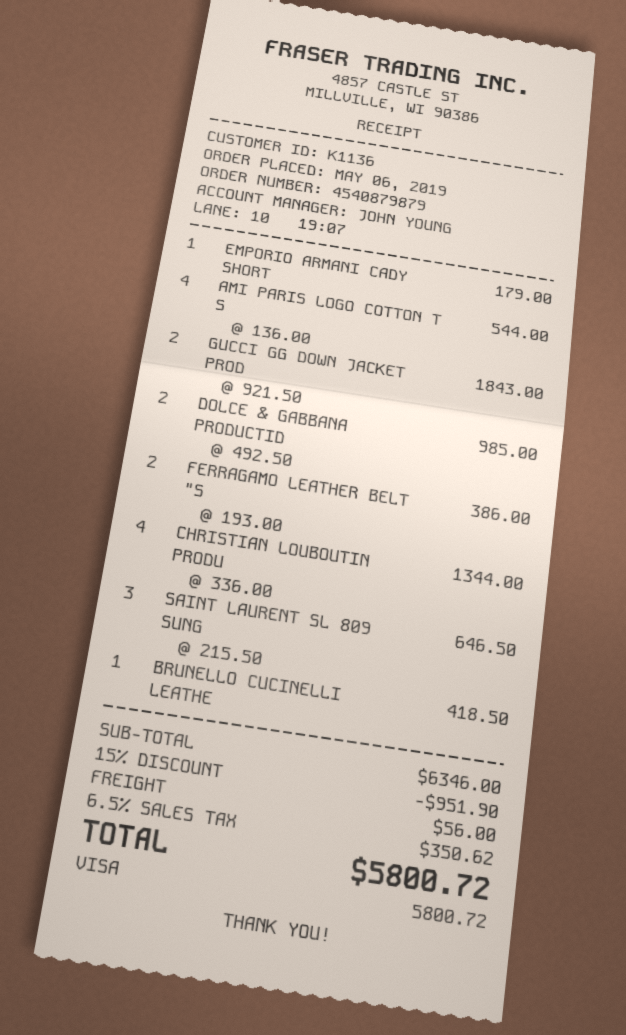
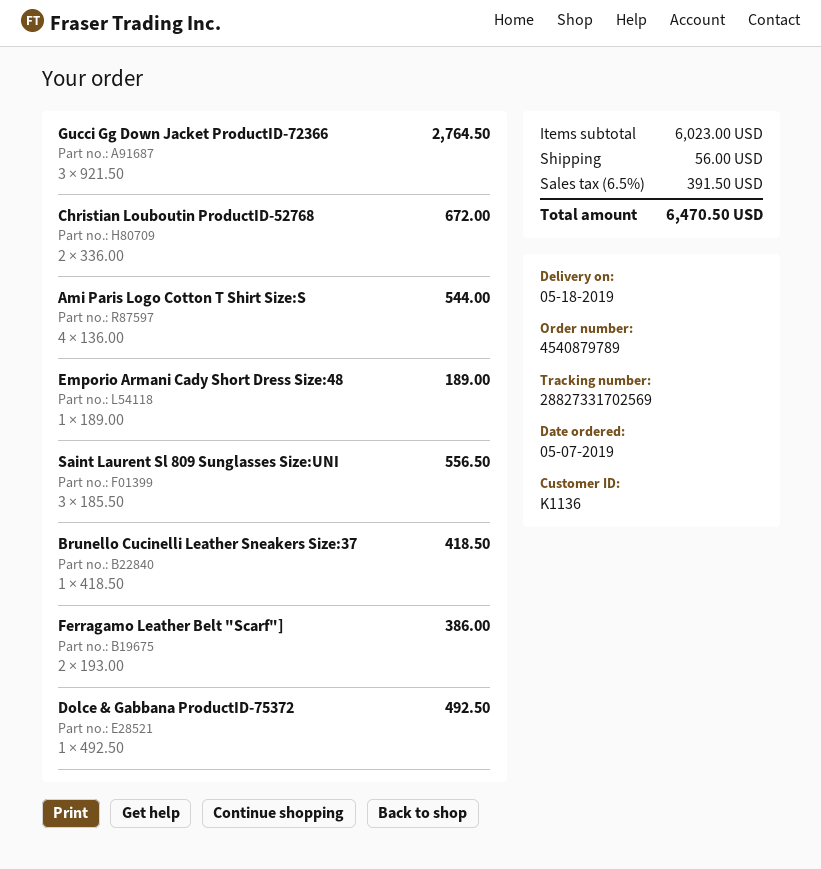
order number: 4540879879 -> 4540879789
order date: 2019-05-06 -> 2019-05-07
EMPORIO ARMANI CADY SHORT: 1 x 179.00 = 179.00 -> 1 x 189.00 = 189.00
GUCCI GG DOWN JACKET PROD: 2 x 921.50 = 1843.00 -> 3 x 921.50 = 2764.50
DOLCE & GABBANA PRODUCTID: 2 x 492.50 = 985.00 -> 1 x 492.50 = 492.50
CHRISTIAN LOUBOUTIN PRODU: 4 x 336.00 = 1344.00 -> 2 x 336.00 = 672.00
SAINT LAURENT SL 809 SUNG: 3 x 215.50 = 646.50 -> 3 x 185.50 = 556.50
subtotal: 6346.00 -> 6023.00
discount: 15% = 951.90 -> none
tax: 6.5% = 350.62 -> 6.5% = 391.50
total: 5800.72 -> 6470.50

